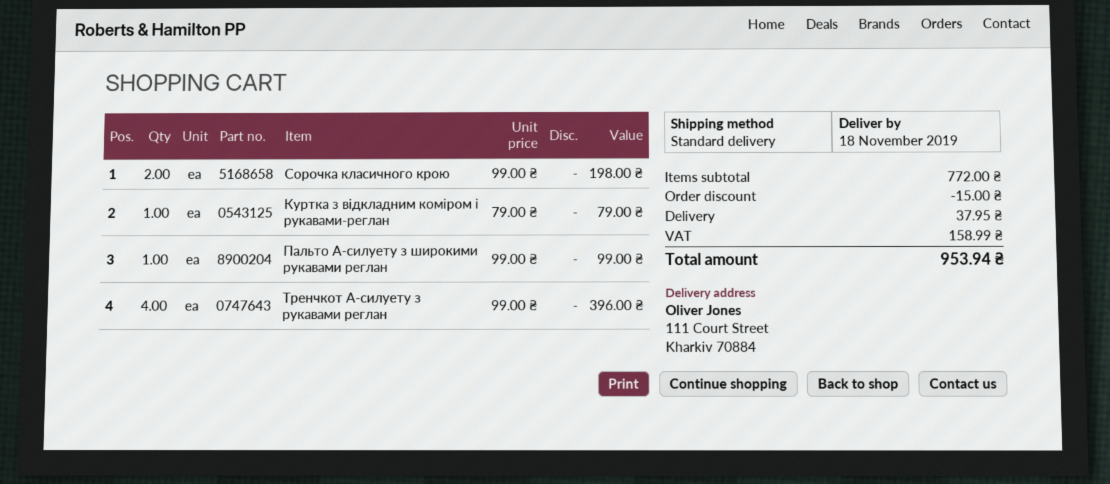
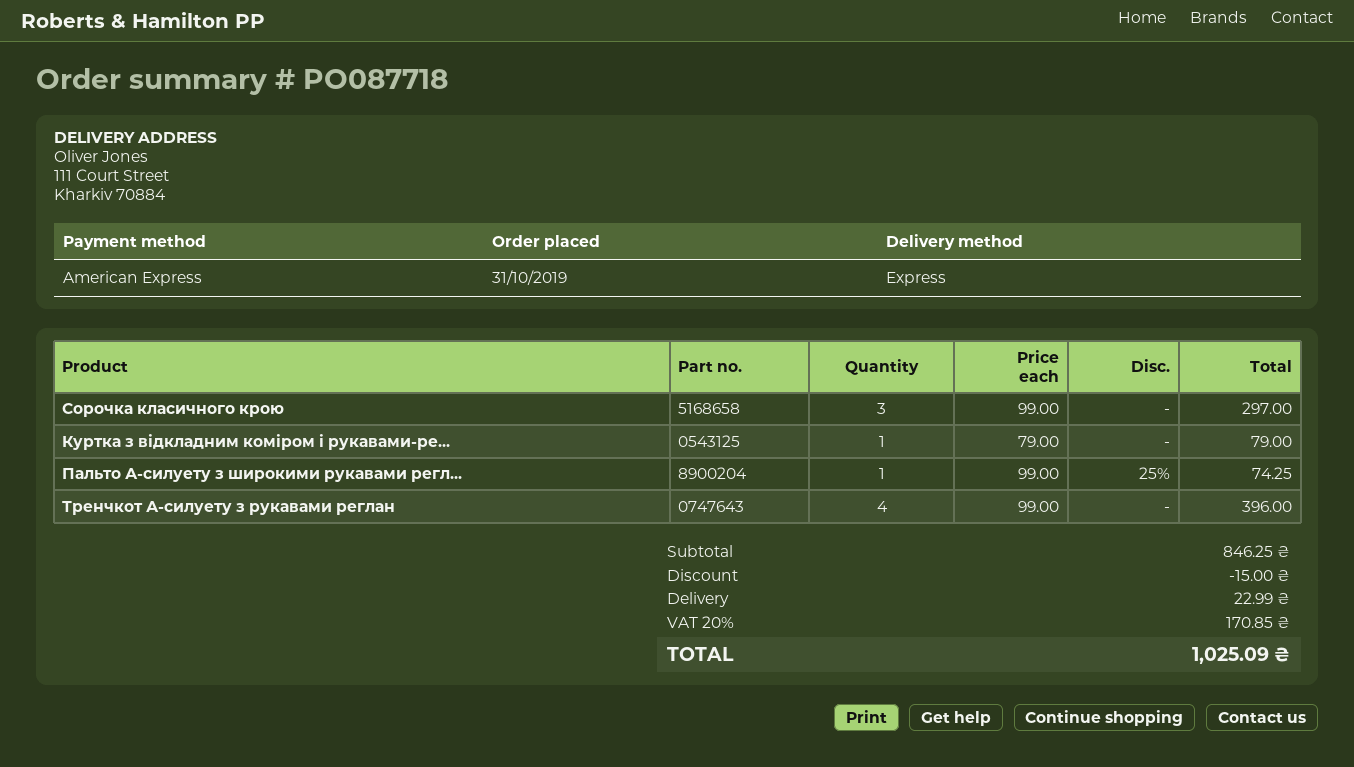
shipping method: standard -> express
Сорочка класичного крою: 2 x 99.00 = 198.00 -> 3 x 99.00 = 297.00
Пальто А-силуету з широкими рукавами реглан: 1 x 99.00 = 99.00 -> 1 x 99.00 - 25% = 74.25
subtotal: 772.00 -> 846.25
shipping: 37.95 -> 22.99
tax: 158.99 -> 170.85
total: 953.94 -> 1025.09

